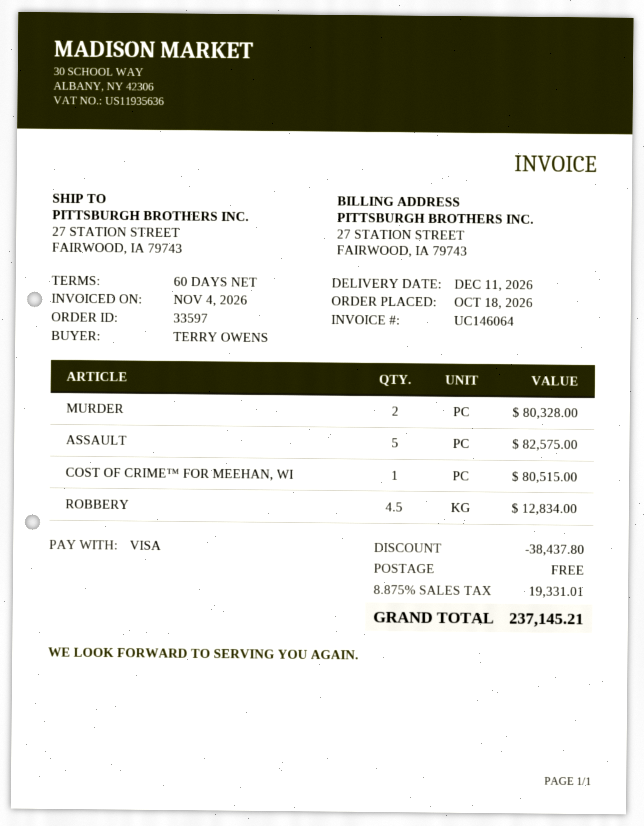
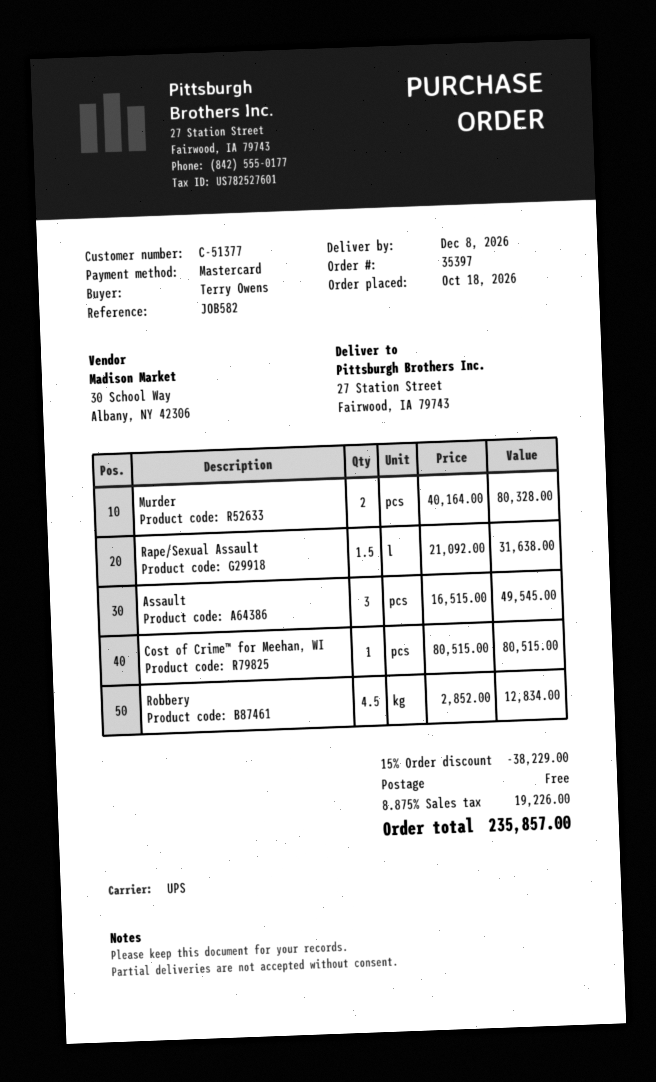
order number: 33597 -> 35397
delivery date: 2026-12-11 -> 2026-12-08
payment method: Visa -> Mastercard
ASSAULT: 5 for 82575.00 -> 3 for 49545.00
Rape/Sexual Assault: none -> 1.5 for 31638.00
discount: 38437.80 -> 38229.00
tax: 8.875% = 19331.01 -> 8.875% = 19226.00
total: 237145.21 -> 235857.00

